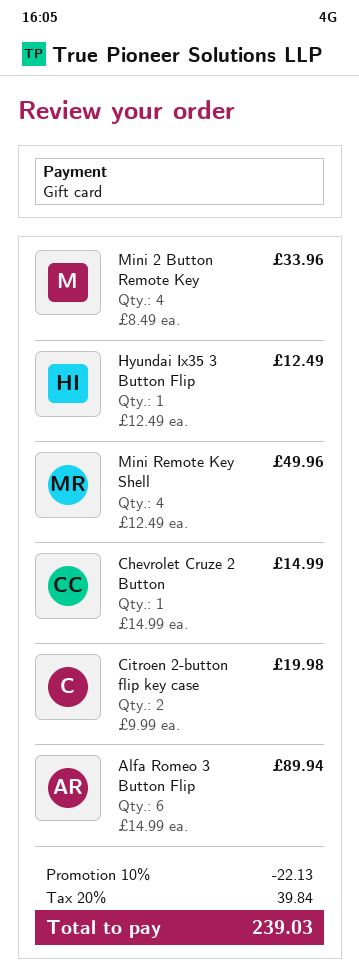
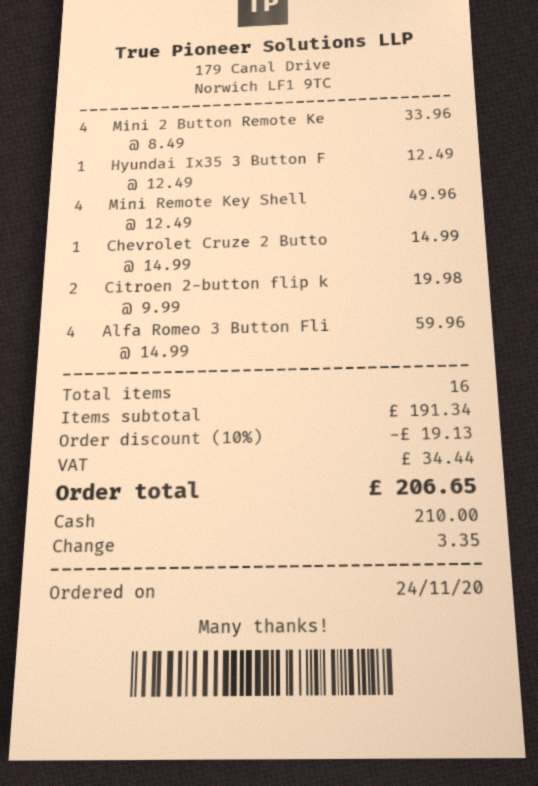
payment method: gift card -> cash
Alfa Romeo 3 Button Flip: 6 x 14.99 = 89.94 -> 4 x 14.99 = 59.96
discount: 10% = 22.13 -> 10% = 19.13
tax: 39.84 -> 34.44
total: 239.03 -> 206.65

